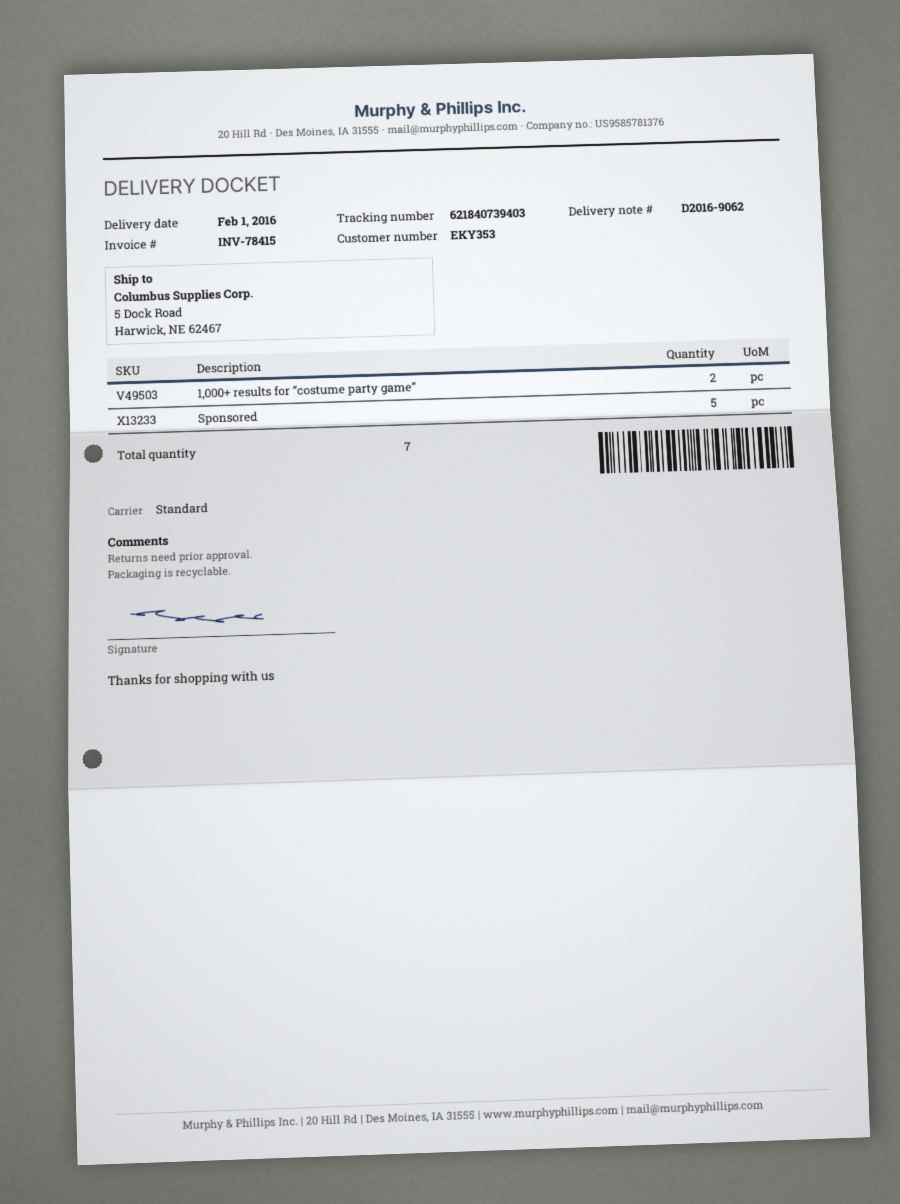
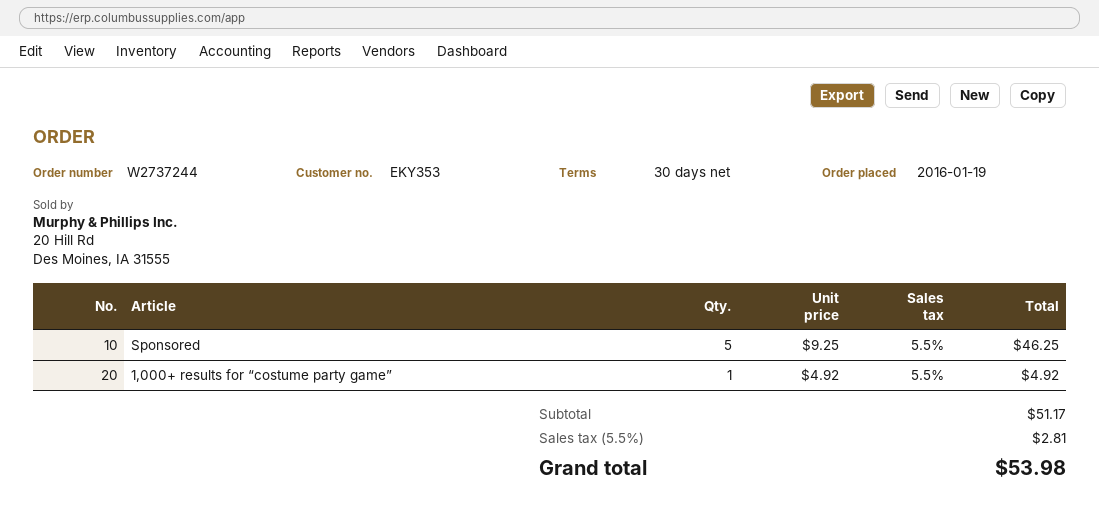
1,000+ results for “costume party game”: 2 -> 1

